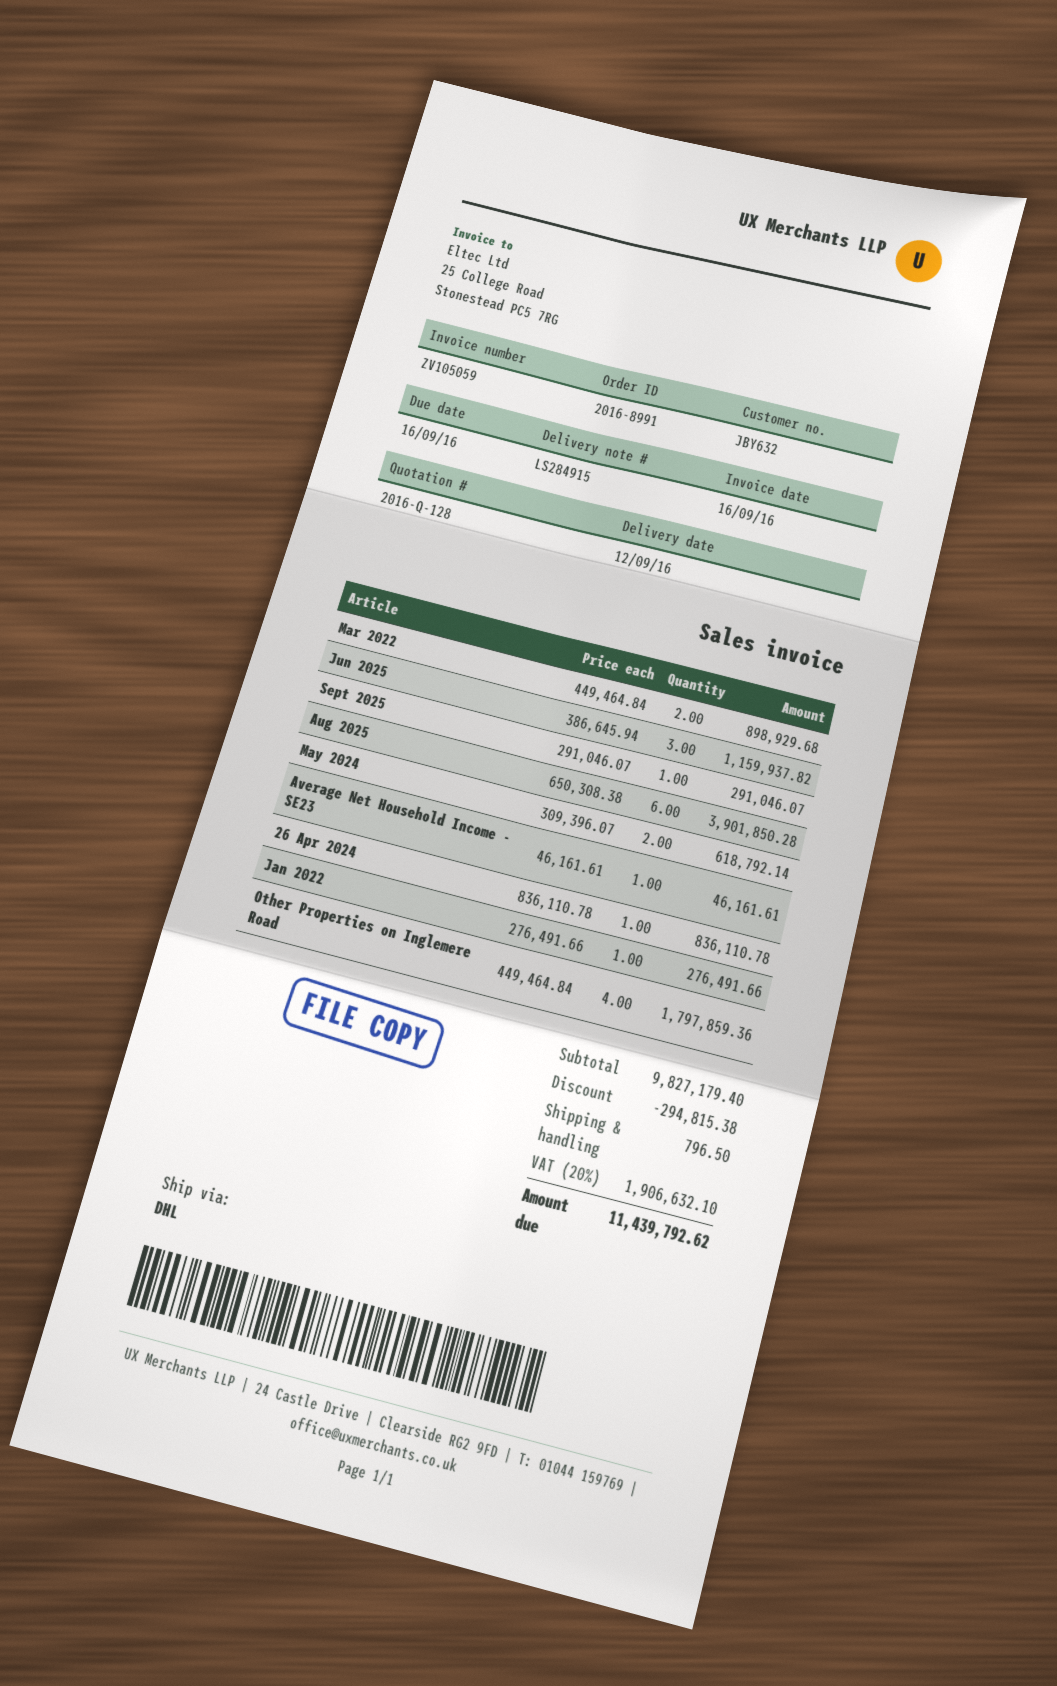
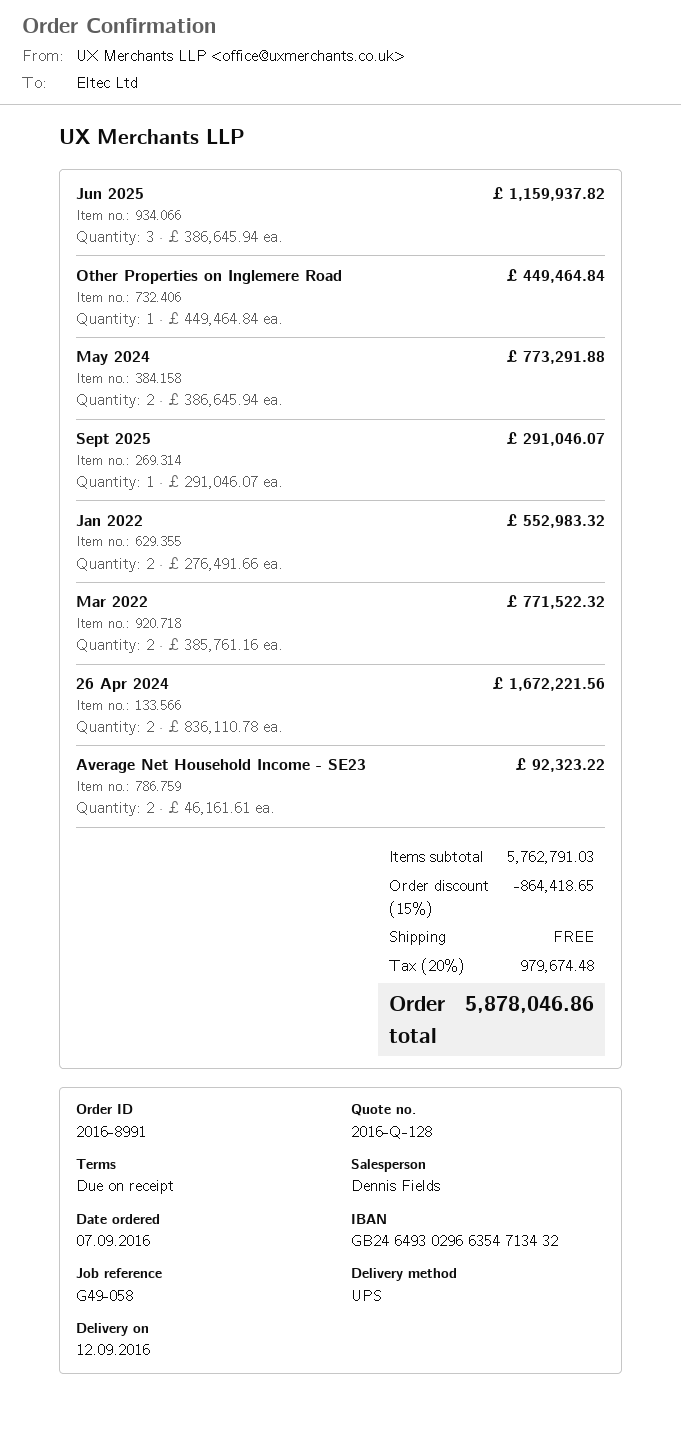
shipping method: DHL -> UPS
Mar 2022: 2 x 449464.84 = 898929.68 -> 2 x 385761.16 = 771522.32
Aug 2025: 6 x 650308.38 = 3901850.28 -> none
May 2024: 2 x 309396.07 = 618792.14 -> 2 x 386645.94 = 773291.88
Average Net Household Income - SE23: 1 x 46161.61 = 46161.61 -> 2 x 46161.61 = 92323.22
26 Apr 2024: 1 x 836110.78 = 836110.78 -> 2 x 836110.78 = 1672221.56
Jan 2022: 1 x 276491.66 = 276491.66 -> 2 x 276491.66 = 552983.32
Other Properties on Inglemere Road: 4 x 449464.84 = 1797859.36 -> 1 x 449464.84 = 449464.84
subtotal: 9827179.40 -> 5762791.03
discount: 294815.38 -> 864418.65
shipping: 796.50 -> 0.00
tax: 20% = 1906632.10 -> 20% = 979674.48
total: 11439792.62 -> 5878046.86

